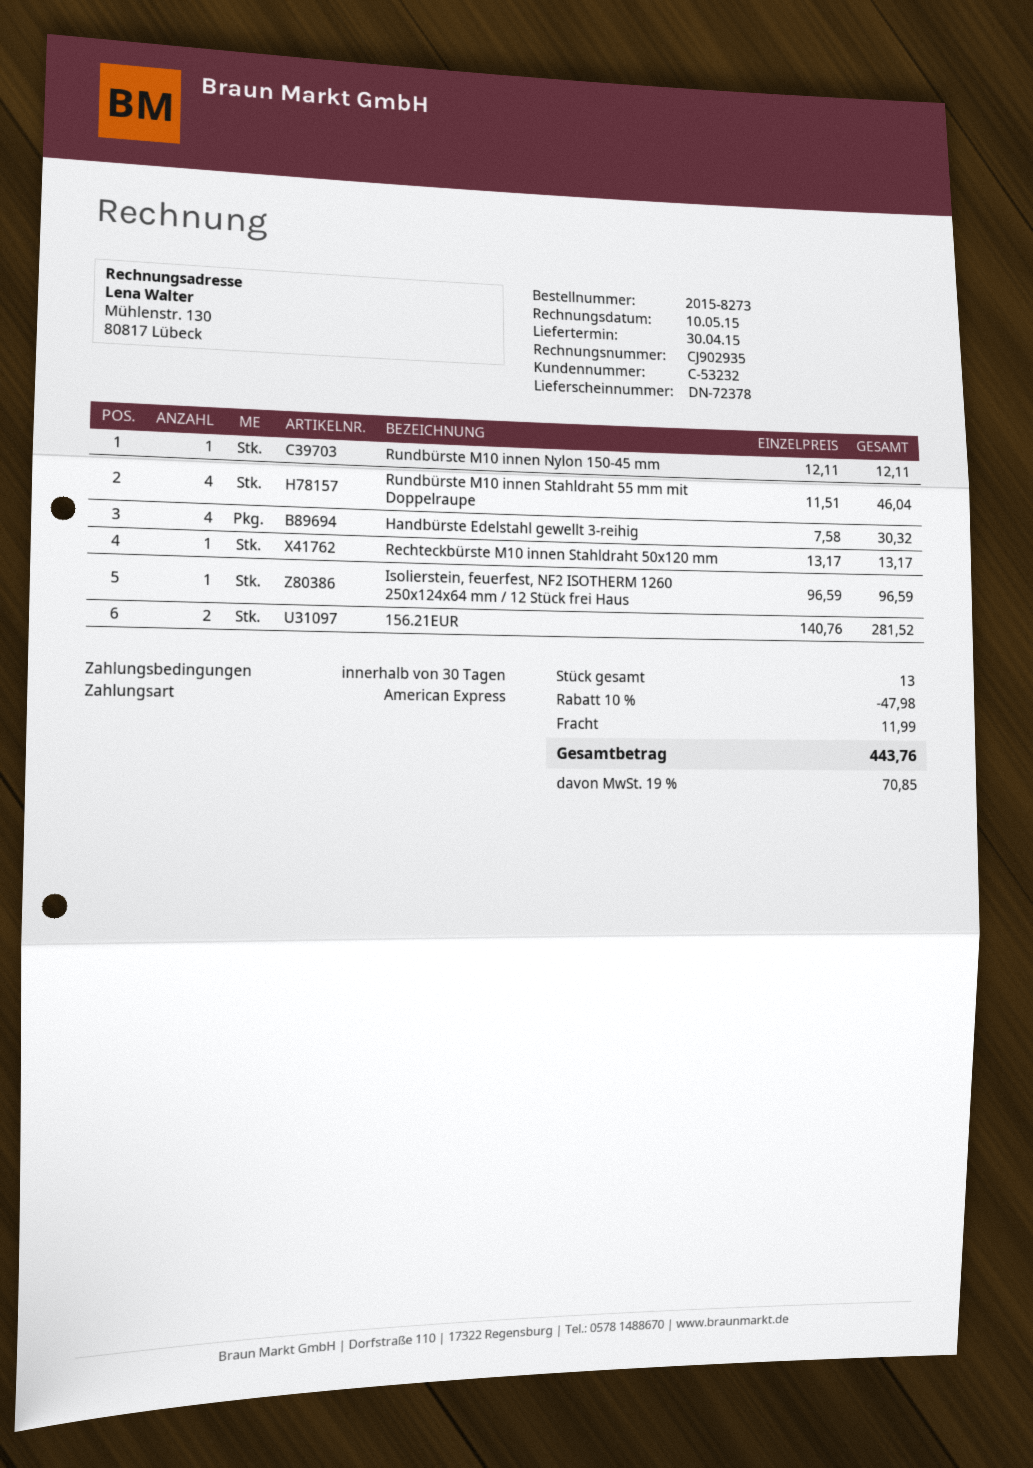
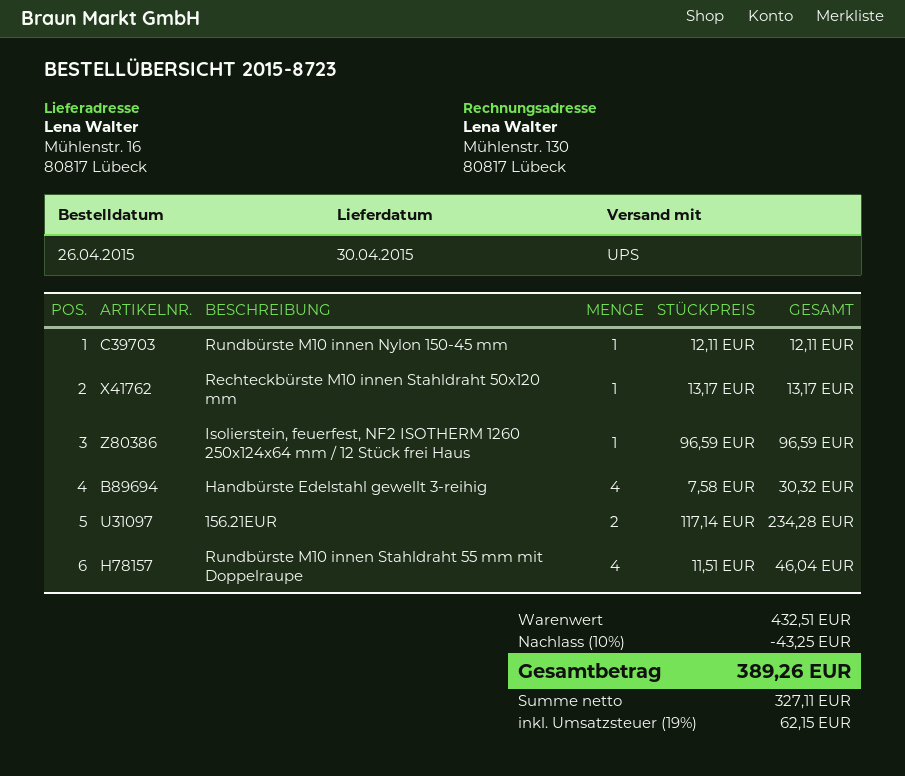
order number: 2015-8273 -> 2015-8723
156.21EUR: 2 x 140.76 = 281.52 -> 2 x 117.14 = 234.28
discount: 10% = 47.98 -> 10% = 43.25
shipping: 11.99 -> none
tax: 19% = 70.85 -> 19% = 62.15
total: 443.76 -> 389.26

